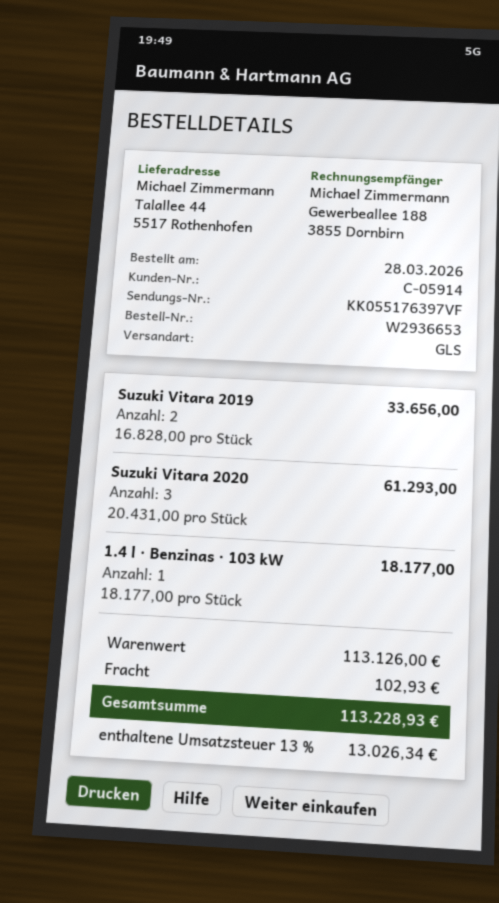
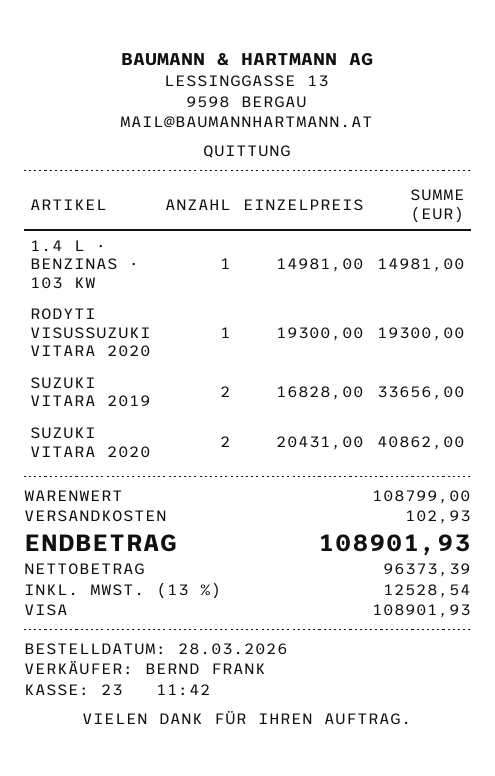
Suzuki Vitara 2020: 3 x 20431.00 = 61293.00 -> 2 x 20431.00 = 40862.00
1.4 l · Benzinas · 103 kW: 1 x 18177.00 = 18177.00 -> 1 x 14981.00 = 14981.00
RODYTI VISUSSUZUKI VITARA 2020: none -> 1 x 19300.00 = 19300.00
subtotal: 113126.00 -> 108799.00
tax: 13% = 13026.34 -> 13% = 12528.54
total: 113228.93 -> 108901.93

